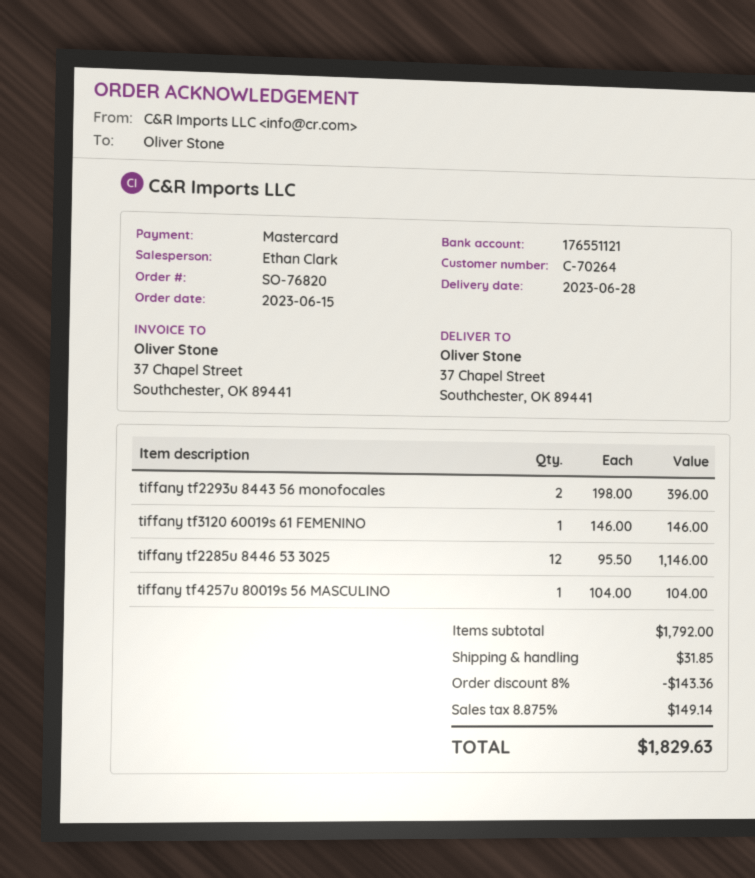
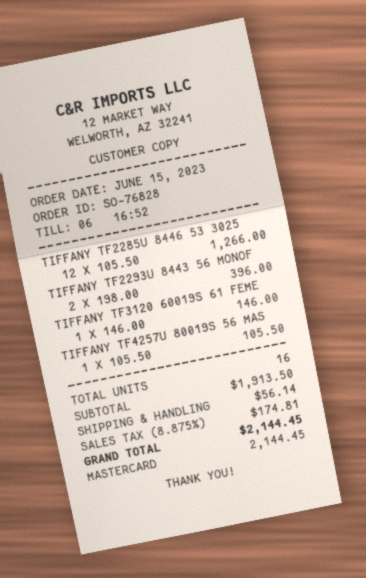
order number: SO-76820 -> SO-76828
tiffany tf2285u 8446 53 3025: 12 x 95.50 = 1146.00 -> 12 x 105.50 = 1266.00
tiffany tf4257u 80019s 56 MASCULINO: 1 x 104.00 = 104.00 -> 1 x 105.50 = 105.50
subtotal: 1792.00 -> 1913.50
discount: 8% = 143.36 -> none
shipping: 31.85 -> 56.14
tax: 8.875% = 149.14 -> 8.875% = 174.81
total: 1829.63 -> 2144.45

